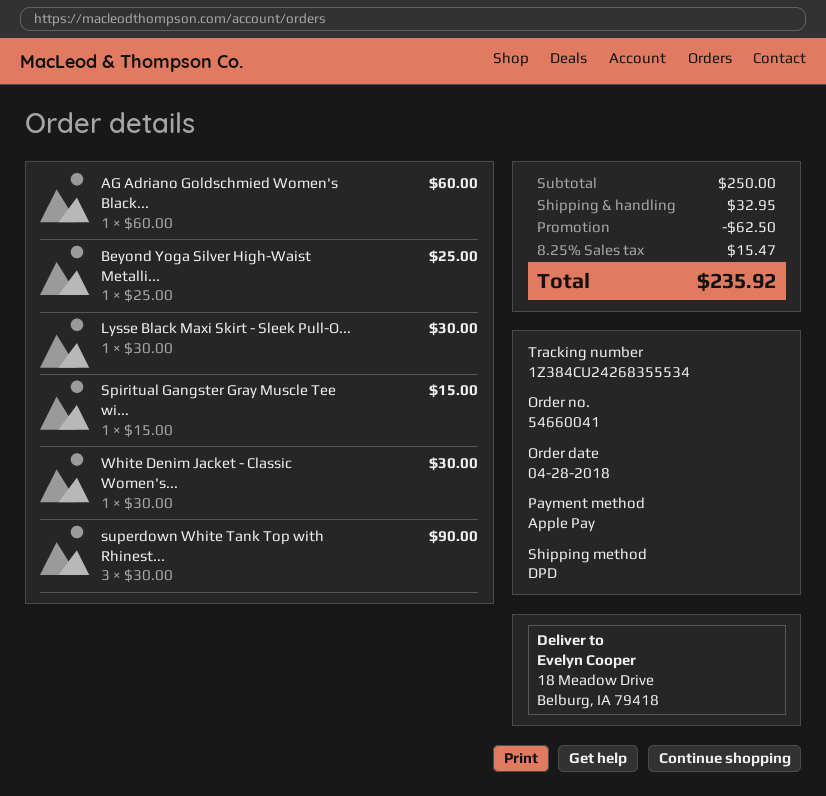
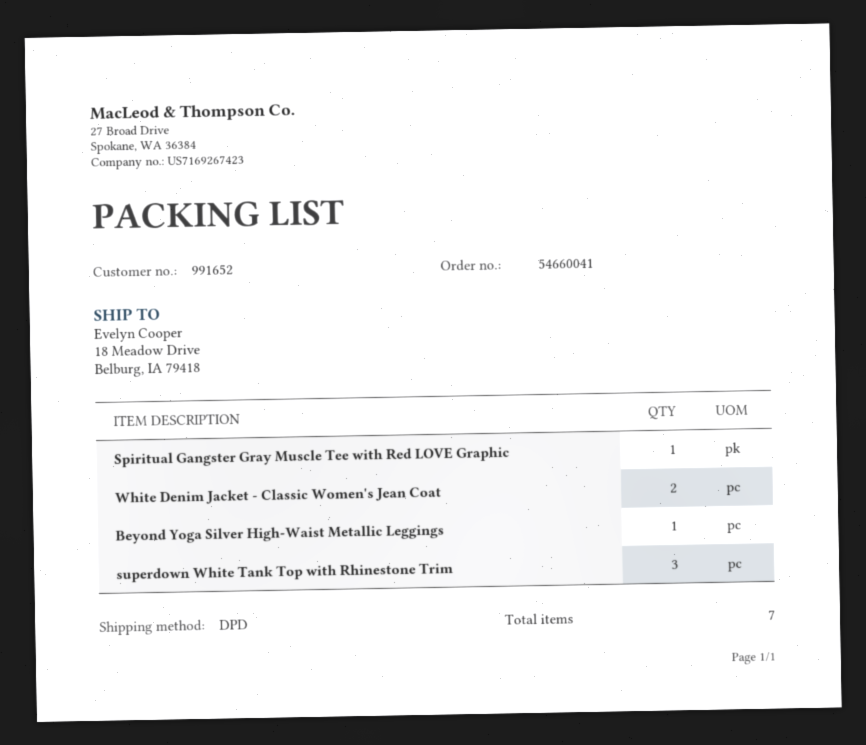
AG Adriano Goldschmied Women's Black...: 1 -> none
Lysse Black Maxi Skirt - Sleek Pull-O...: 1 -> none
White Denim Jacket - Classic Women's...: 1 -> 2

